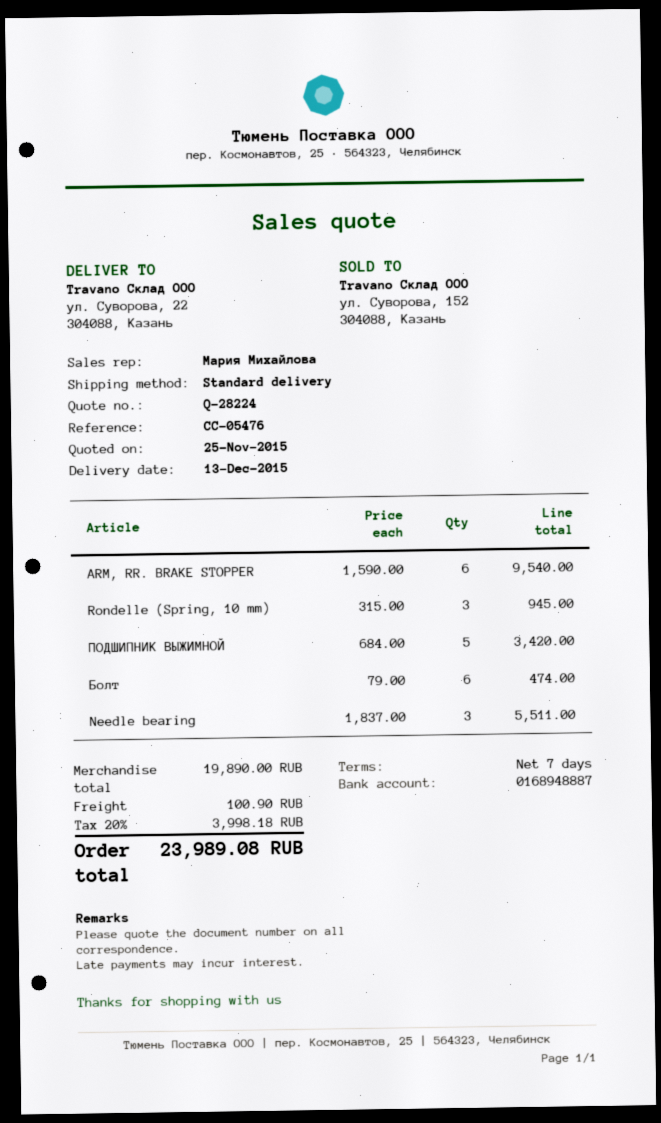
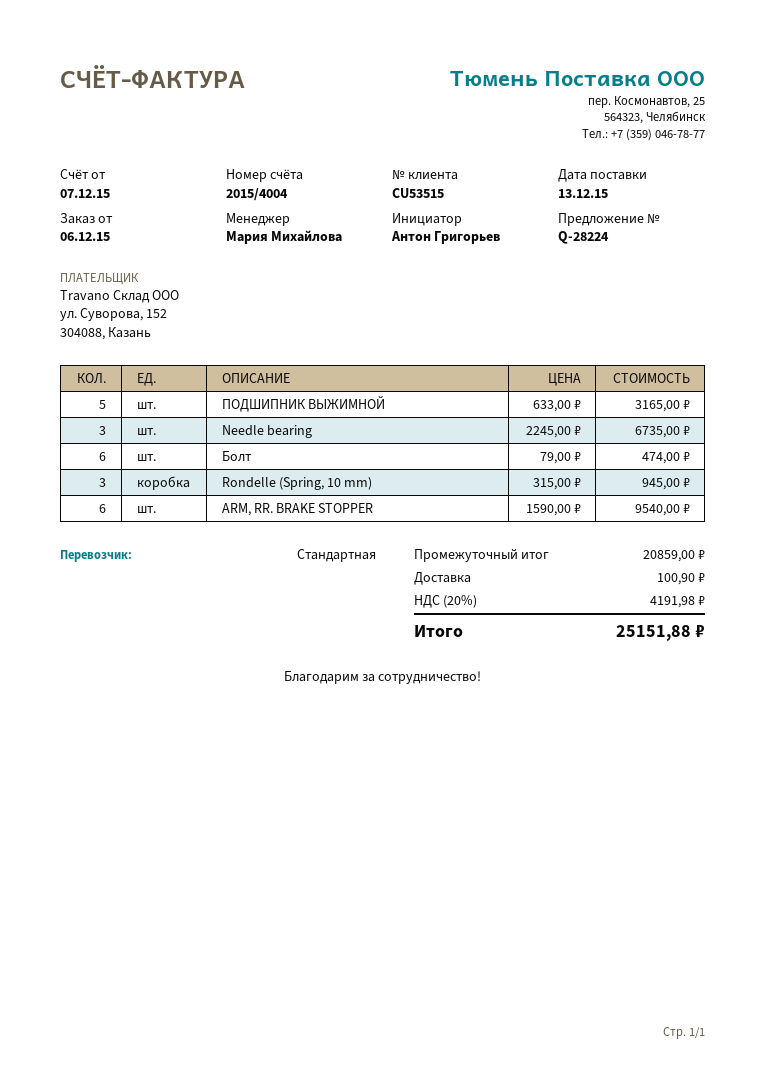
ПОДШИПНИК ВЫЖИМНОЙ: 5 x 684.00 = 3420.00 -> 5 x 633.00 = 3165.00
Needle bearing: 3 x 1837.00 = 5511.00 -> 3 x 2245.00 = 6735.00
subtotal: 19890.00 -> 20859.00
tax: 20% = 3998.18 -> 20% = 4191.98
total: 23989.08 -> 25151.88

